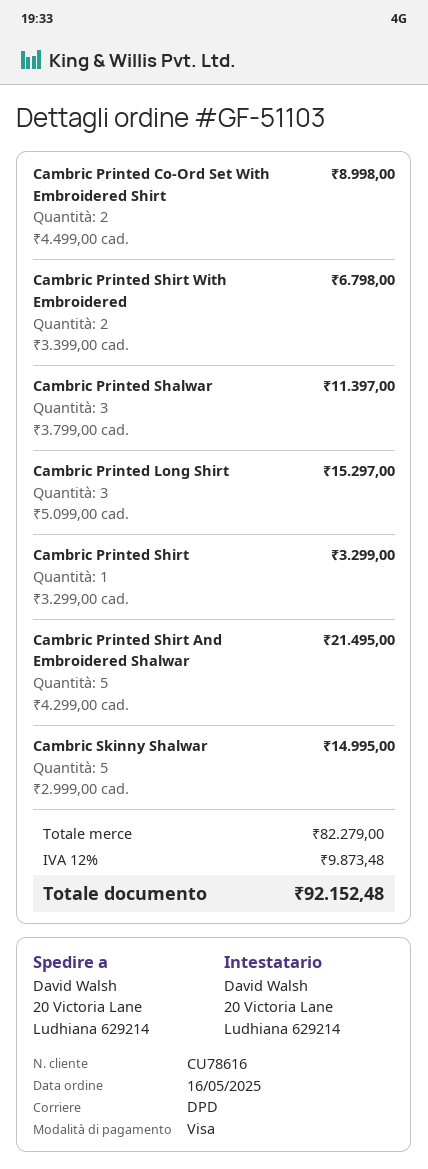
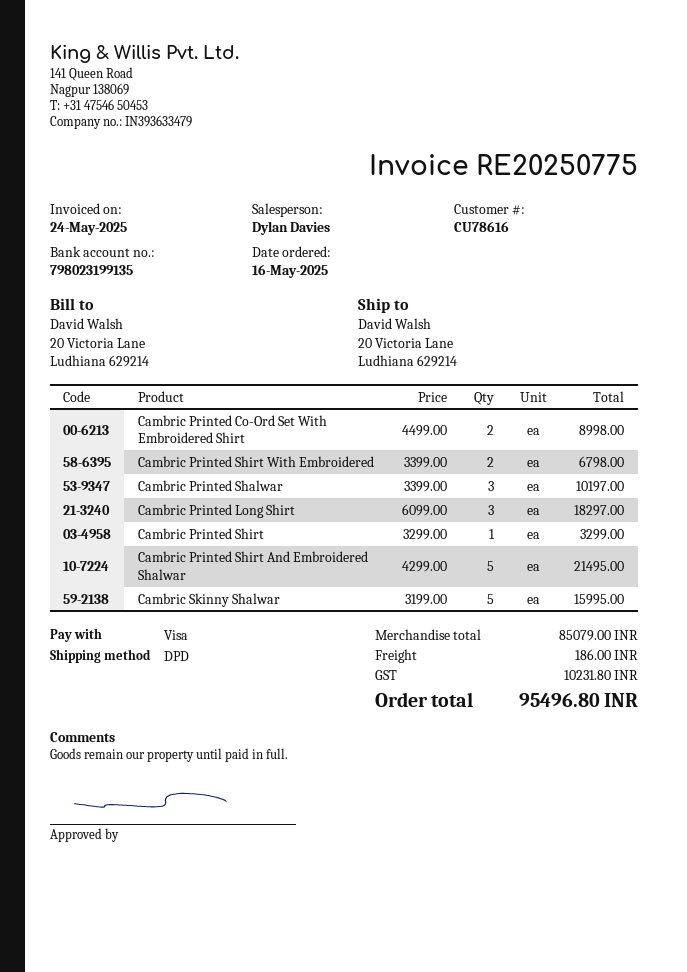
Cambric Printed Shalwar: 3 x 3799.00 = 11397.00 -> 3 x 3399.00 = 10197.00
Cambric Printed Long Shirt: 3 x 5099.00 = 15297.00 -> 3 x 6099.00 = 18297.00
Cambric Skinny Shalwar: 5 x 2999.00 = 14995.00 -> 5 x 3199.00 = 15995.00
subtotal: 82279.00 -> 85079.00
shipping: none -> 186.00
tax: 9873.48 -> 10231.80
total: 92152.48 -> 95496.80

